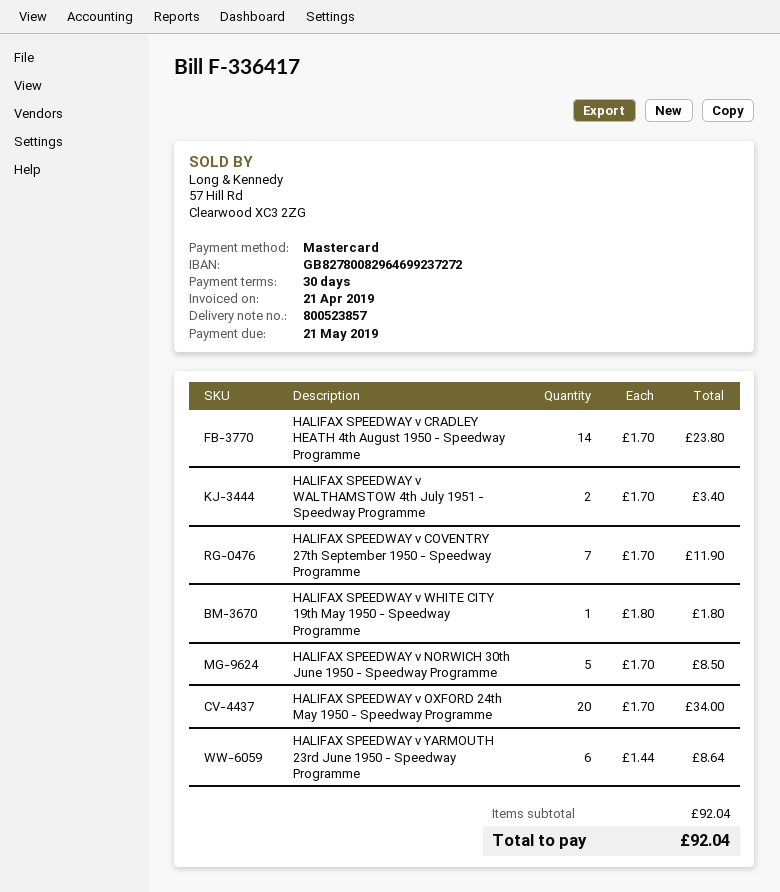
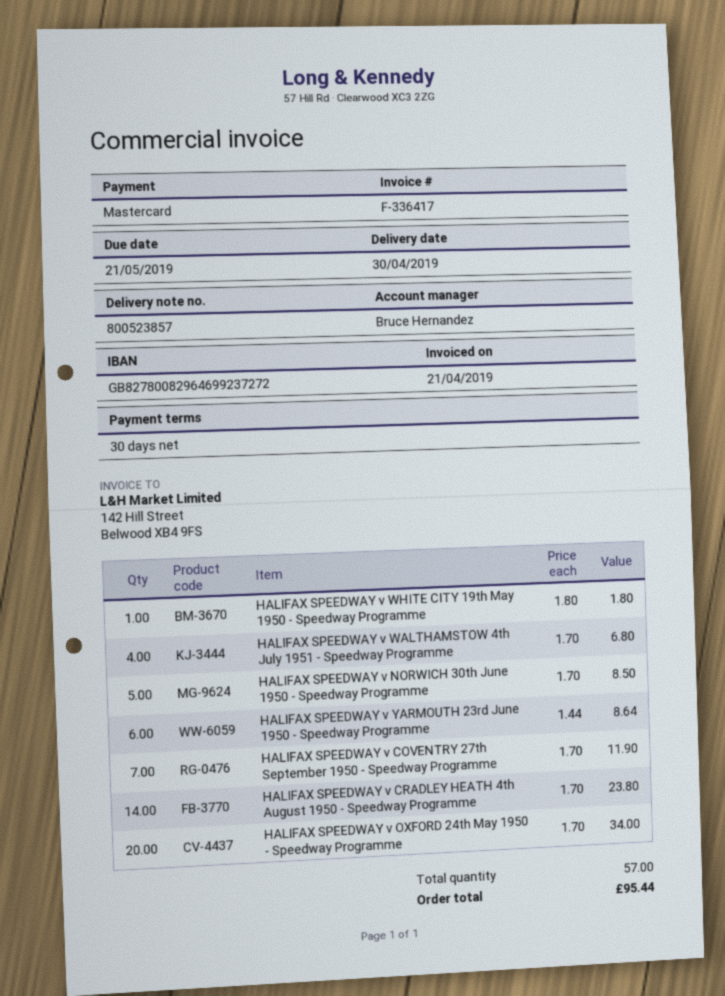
HALIFAX SPEEDWAY v WALTHAMSTOW 4th July 1951 - Speedway Programme: 2 x 1.70 = 3.40 -> 4 x 1.70 = 6.80
total: 92.04 -> 95.44

